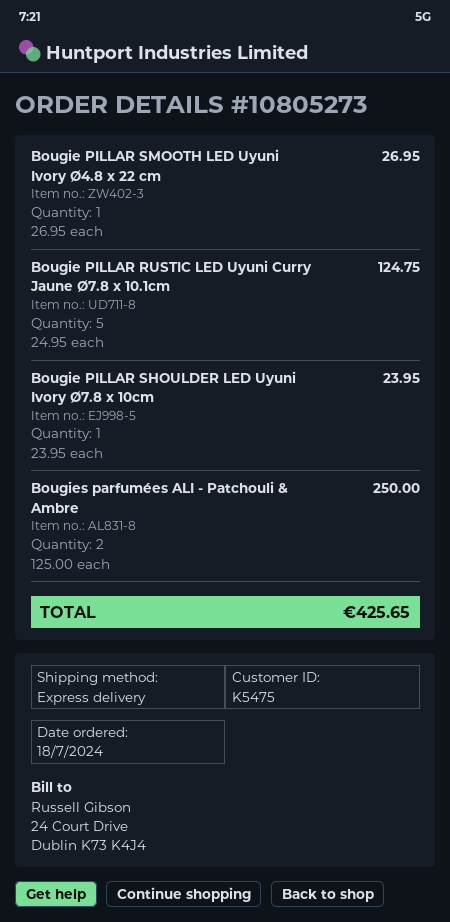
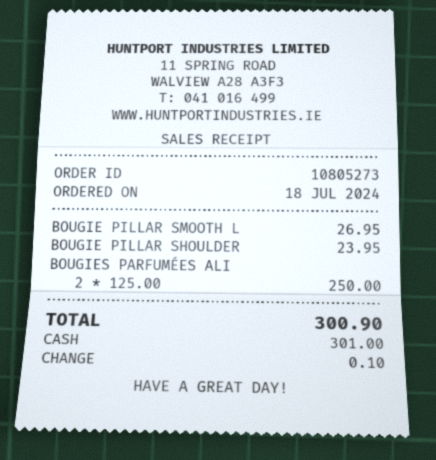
Bougie PILLAR RUSTIC LED Uyuni Curry Jaune Ø7.8 x 10.1cm: 5 x 24.95 = 124.75 -> none
total: 425.65 -> 300.90

